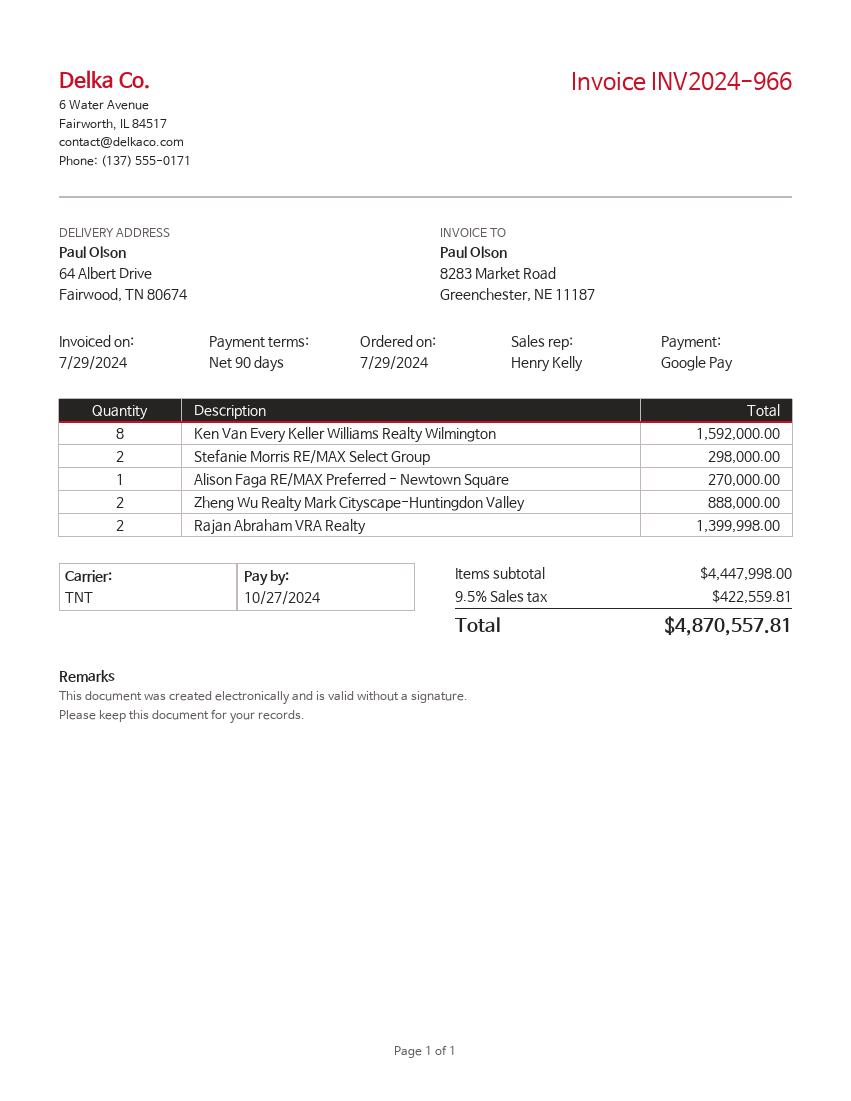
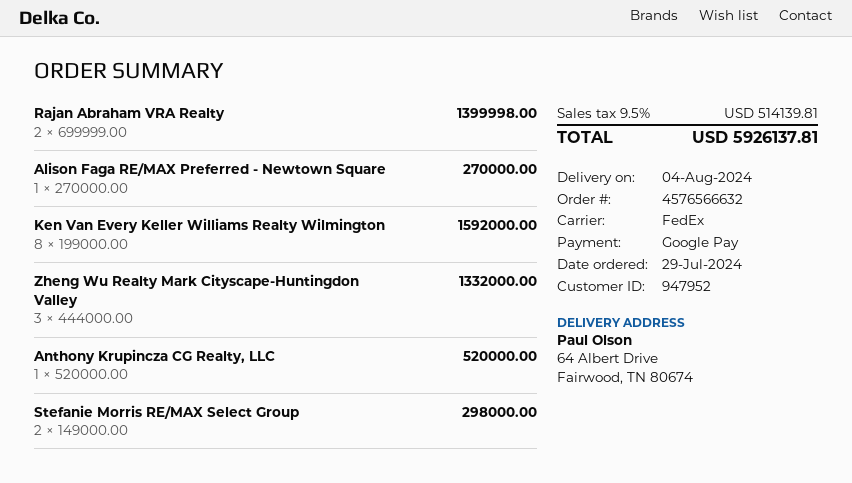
shipping method: TNT -> FedEx
Zheng Wu Realty Mark Cityscape-Huntingdon Valley: 2 for 888000.00 -> 3 for 1332000.00
Anthony Krupincza CG Realty, LLC: none -> 1 for 520000.00
tax: 9.5% = 422559.81 -> 9.5% = 514139.81
total: 4870557.81 -> 5926137.81

